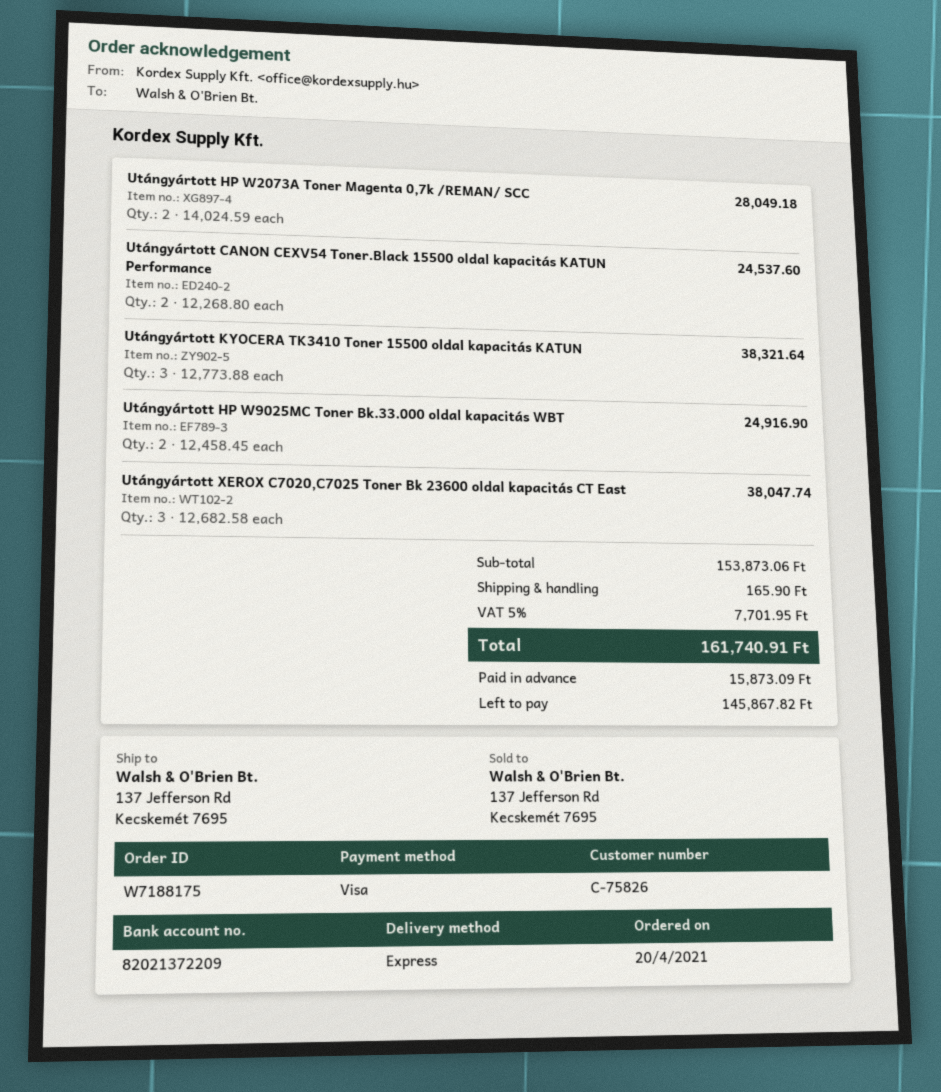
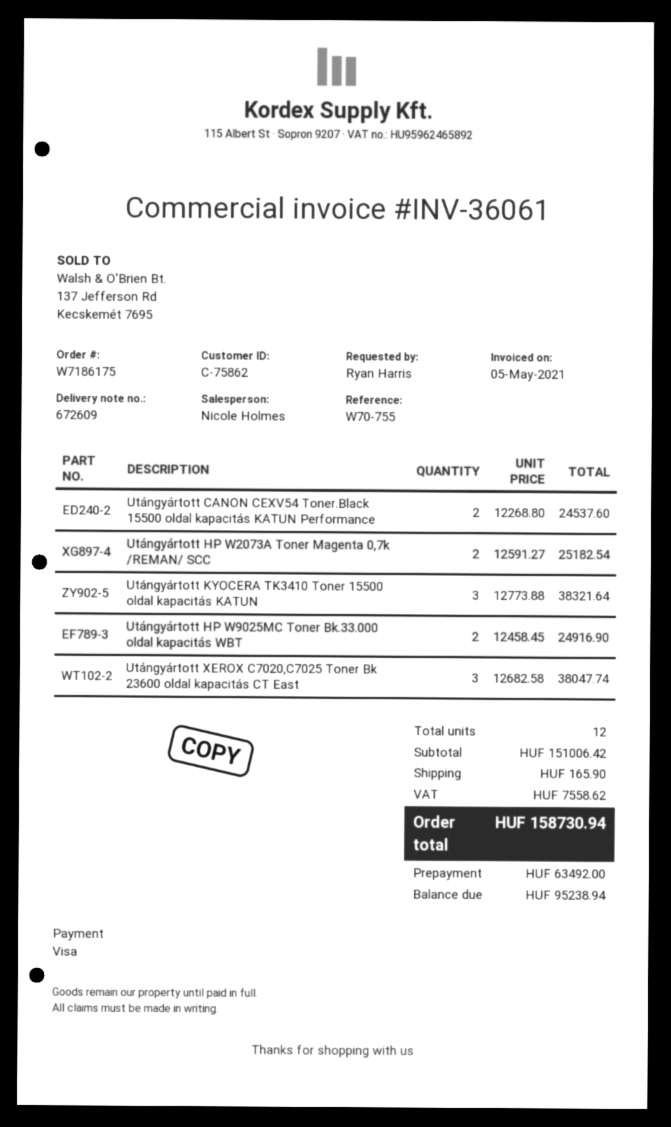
order number: W7188175 -> W7186175
customer number: C-75826 -> C-75862
Utángyártott HP W2073A Toner Magenta 0,7k /REMAN/ SCC: 2 x 14024.59 = 28049.18 -> 2 x 12591.27 = 25182.54
subtotal: 153873.06 -> 151006.42
tax: 7701.95 -> 7558.62
total: 161740.91 -> 158730.94
deposit: 15873.09 -> 63492.00
balance: 145867.82 -> 95238.94

